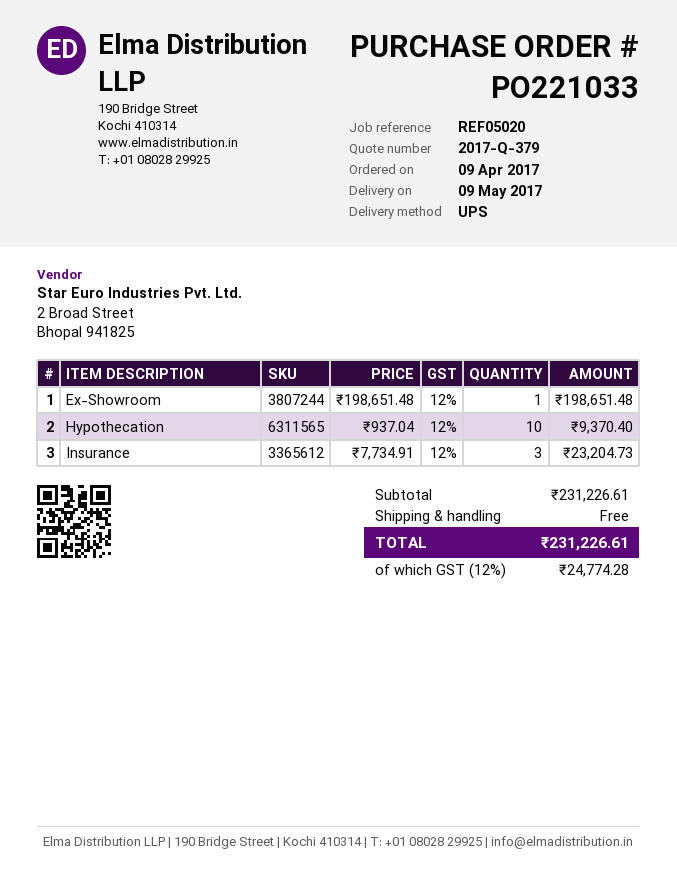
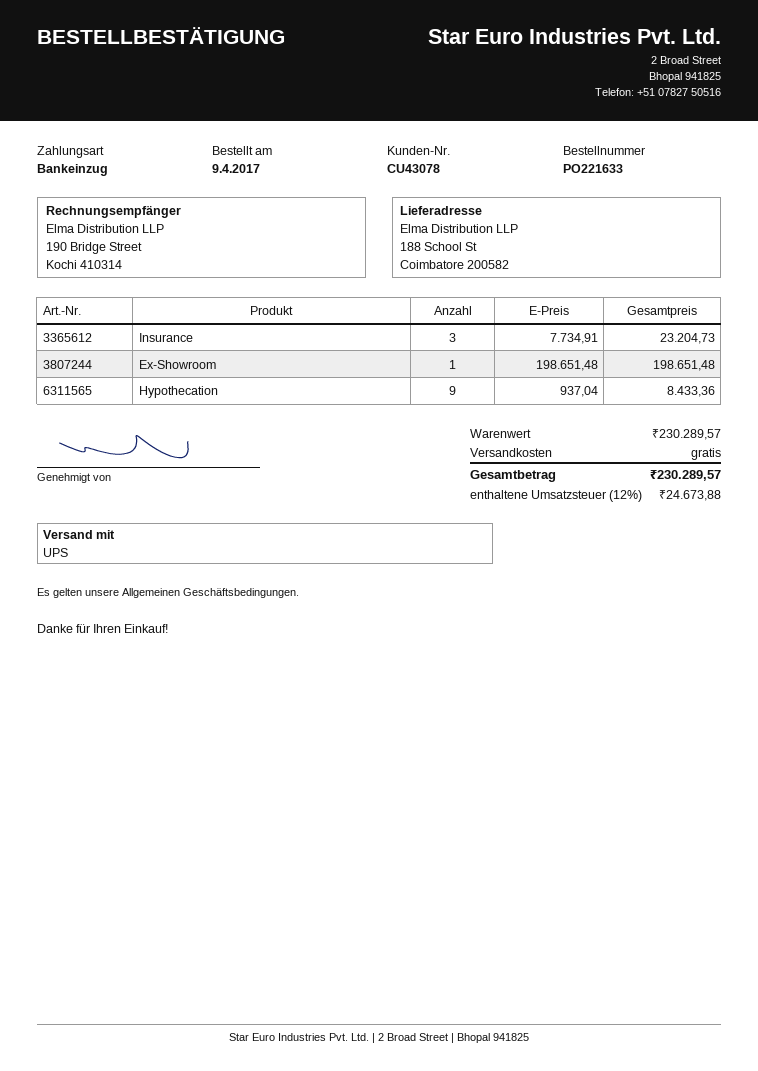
order number: PO221033 -> PO221633
Hypothecation: 10 x 937.04 = 9370.40 -> 9 x 937.04 = 8433.36
subtotal: 231226.61 -> 230289.57
tax: 12% = 24774.28 -> 12% = 24673.88
total: 231226.61 -> 230289.57

